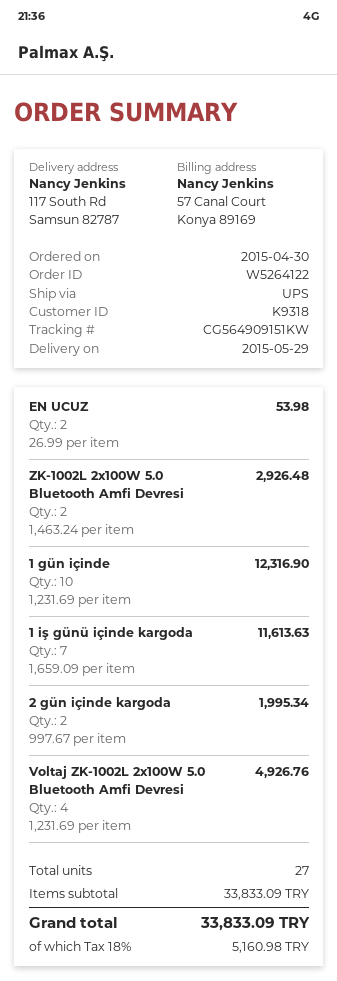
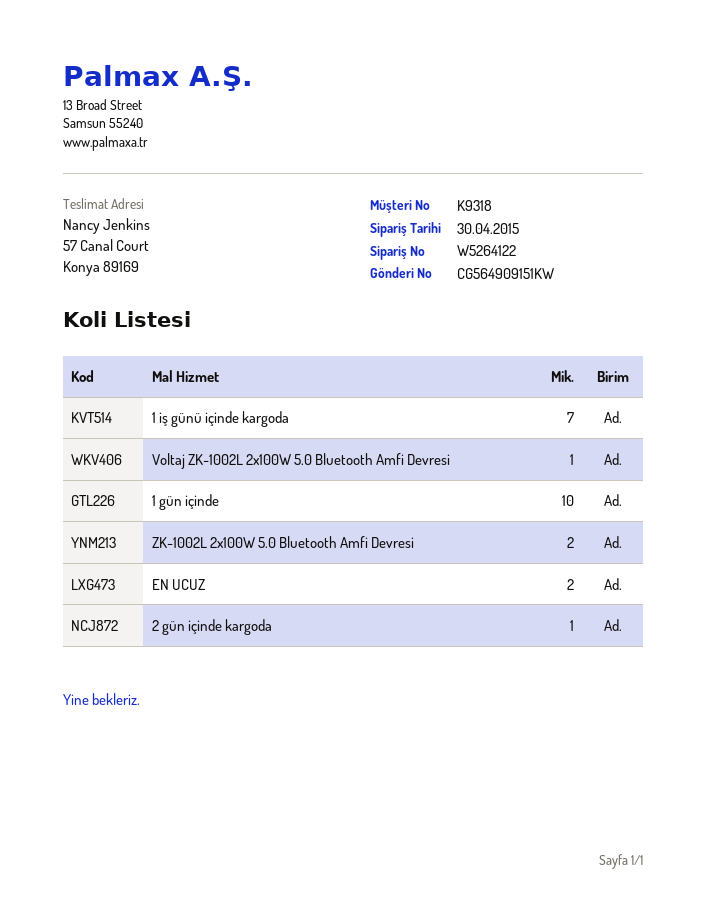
ship to: 117 South Rd, Samsun 82787 -> 57 Canal Court, Konya 89169
2 gün içinde kargoda: 2 -> 1
Voltaj ZK-1002L 2x100W 5.0 Bluetooth Amfi Devresi: 4 -> 1

